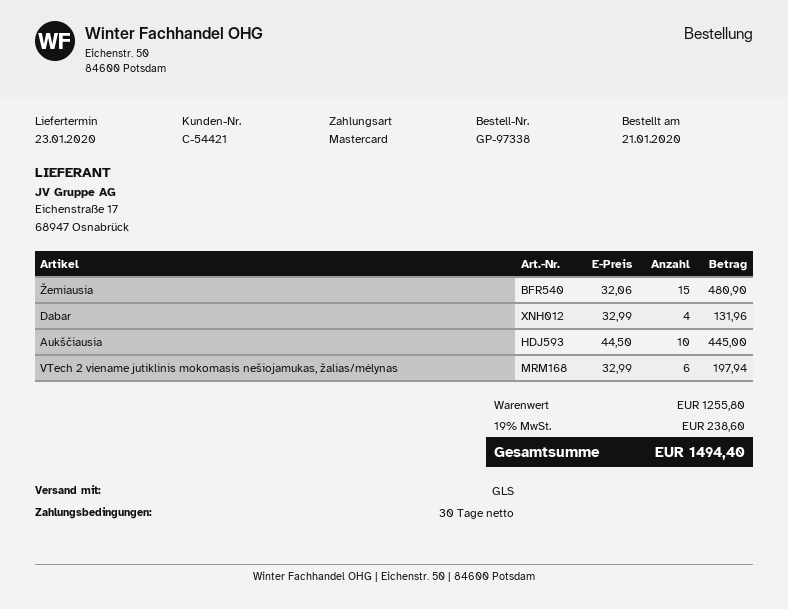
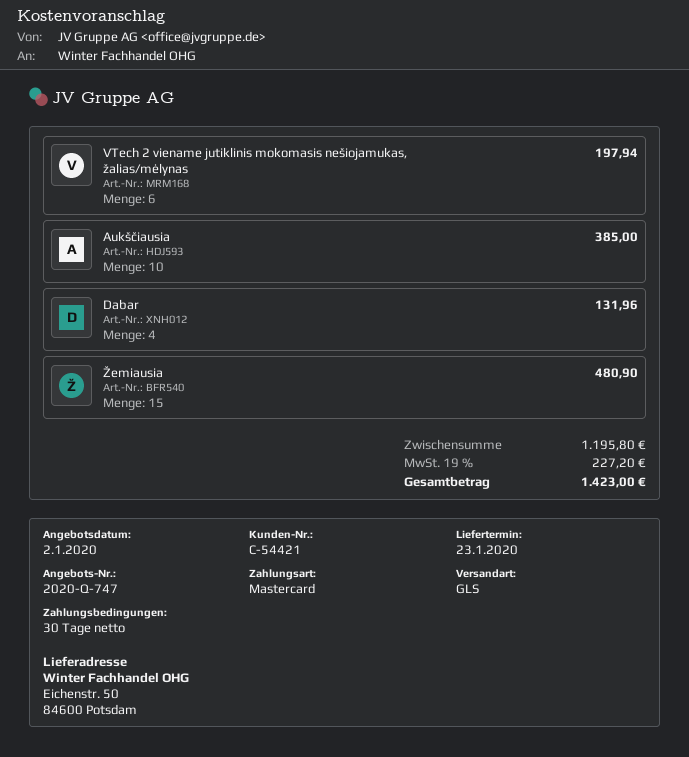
Aukščiausia: 10 for 445.00 -> 10 for 385.00
subtotal: 1255.80 -> 1195.80
tax: 19% = 238.60 -> 19% = 227.20
total: 1494.40 -> 1423.00

